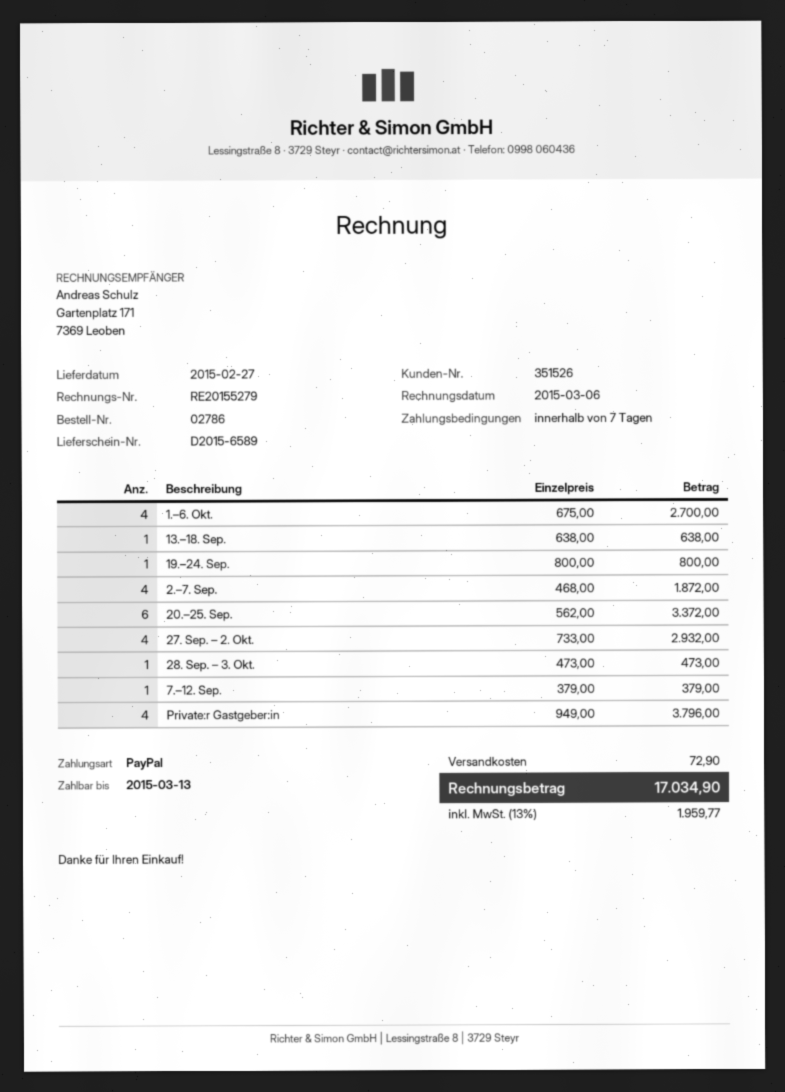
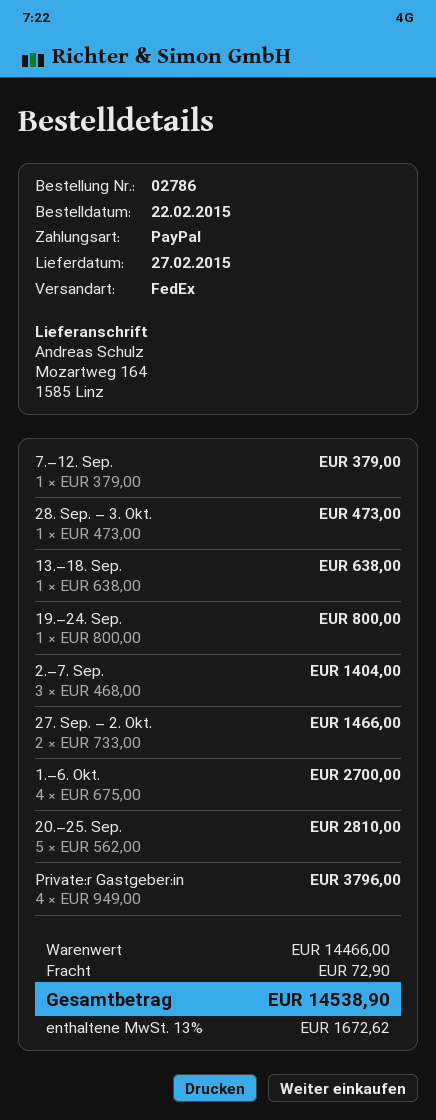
2.–7. Sep.: 4 x 468.00 = 1872.00 -> 3 x 468.00 = 1404.00
20.–25. Sep.: 6 x 562.00 = 3372.00 -> 5 x 562.00 = 2810.00
27. Sep. – 2. Okt.: 4 x 733.00 = 2932.00 -> 2 x 733.00 = 1466.00
tax: 13% = 1959.77 -> 13% = 1672.62
total: 17034.90 -> 14538.90

